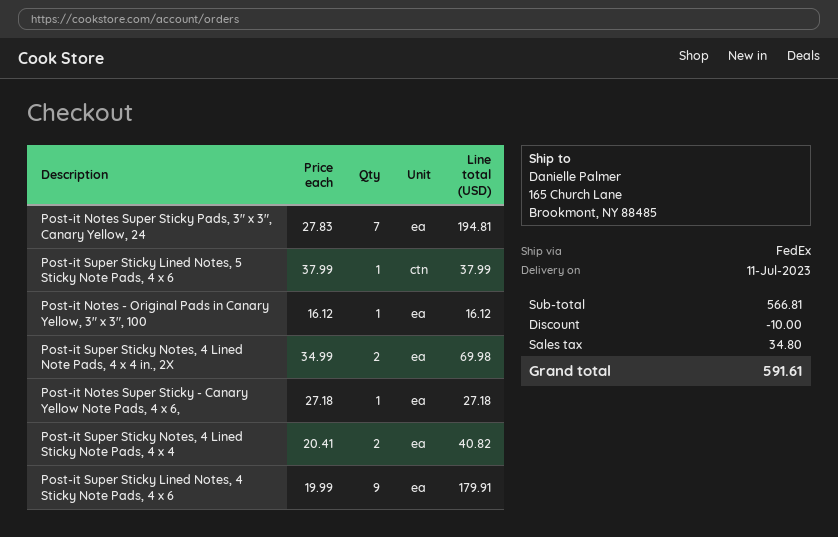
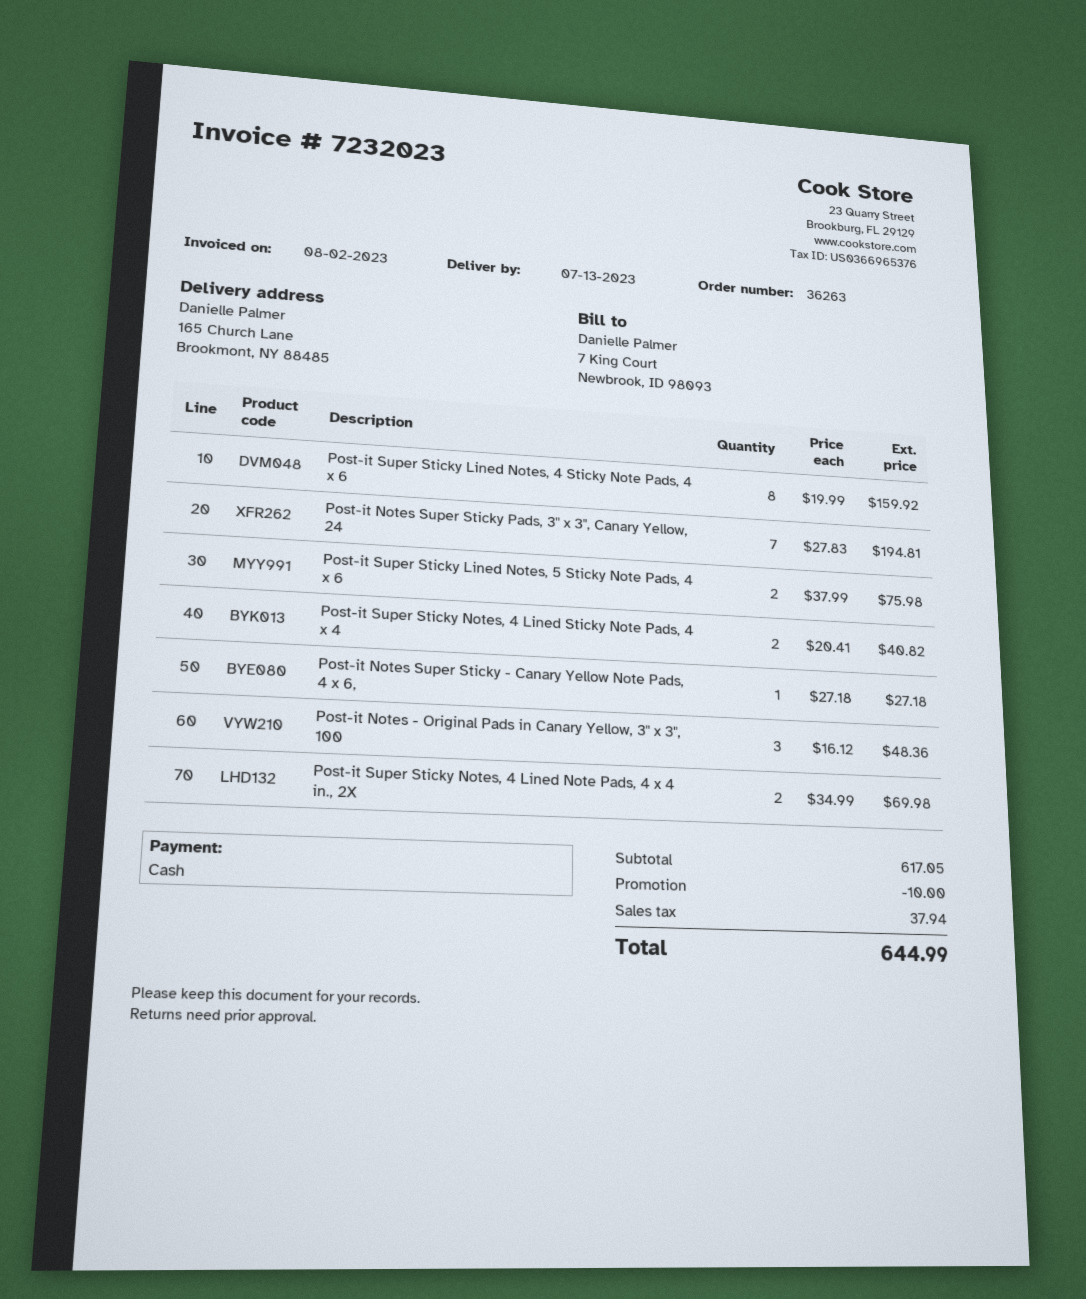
delivery date: 2023-07-11 -> 2023-07-13
Post-it Super Sticky Lined Notes, 5 Sticky Note Pads, 4 x 6: 1 x 37.99 = 37.99 -> 2 x 37.99 = 75.98
Post-it Notes - Original Pads in Canary Yellow, 3" x 3", 100: 1 x 16.12 = 16.12 -> 3 x 16.12 = 48.36
Post-it Super Sticky Lined Notes, 4 Sticky Note Pads, 4 x 6: 9 x 19.99 = 179.91 -> 8 x 19.99 = 159.92
subtotal: 566.81 -> 617.05
tax: 34.80 -> 37.94
total: 591.61 -> 644.99

